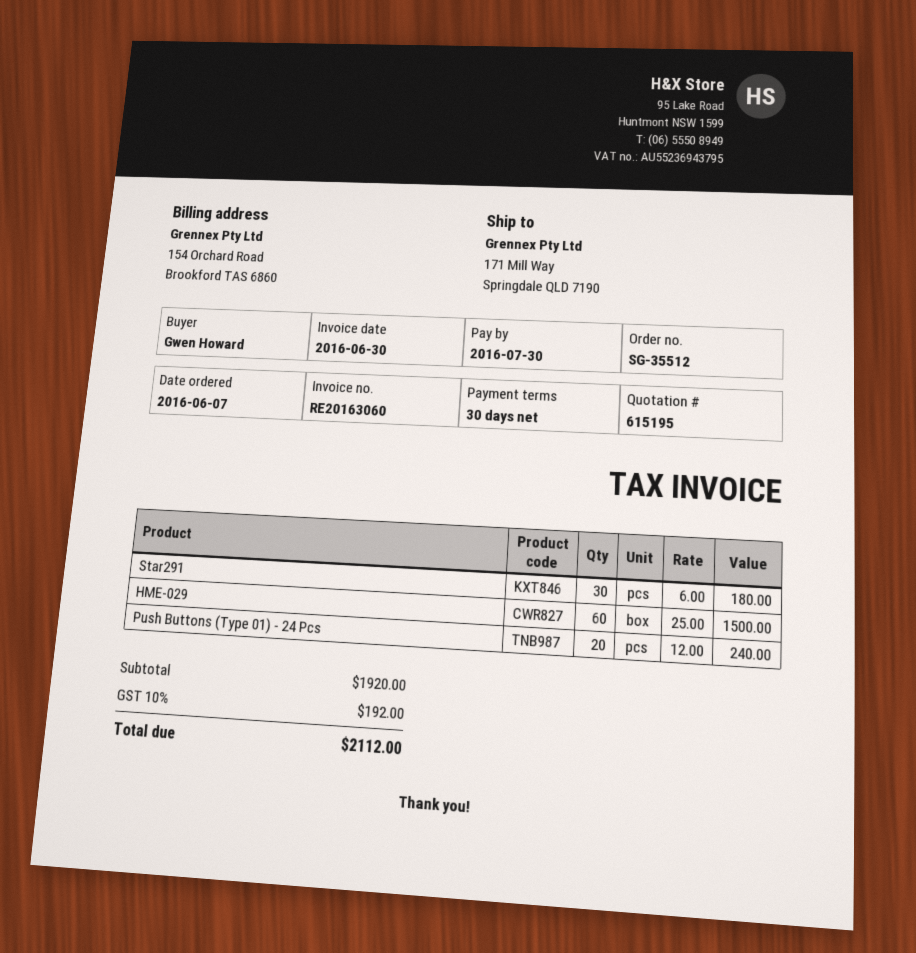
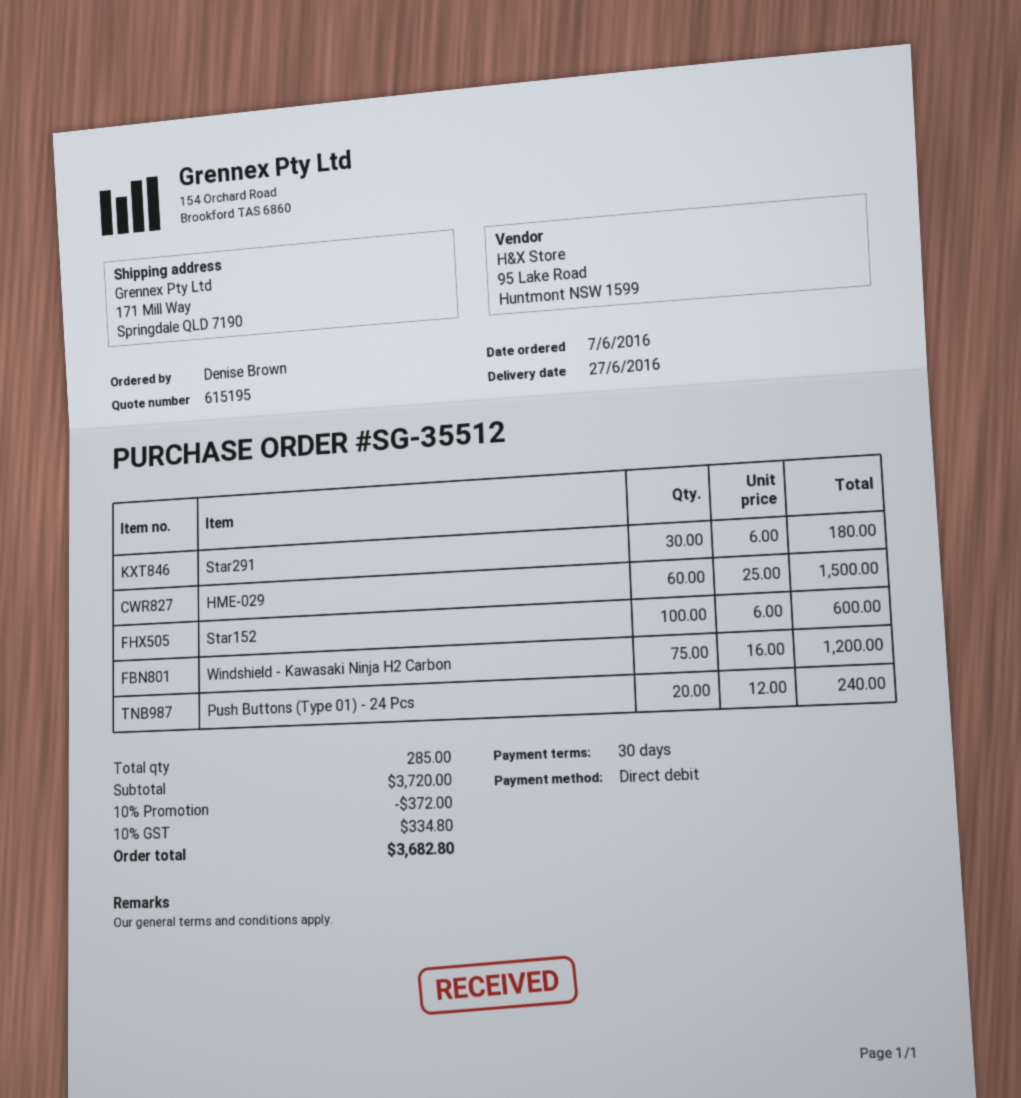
ordered by: Gwen Howard -> Denise Brown
Star152: none -> 100 x 6.00 = 600.00
Windshield - Kawasaki Ninja H2 Carbon: none -> 75 x 16.00 = 1200.00
subtotal: 1920.00 -> 3720.00
discount: none -> 10% = 372.00
tax: 10% = 192.00 -> 10% = 334.80
total: 2112.00 -> 3682.80

